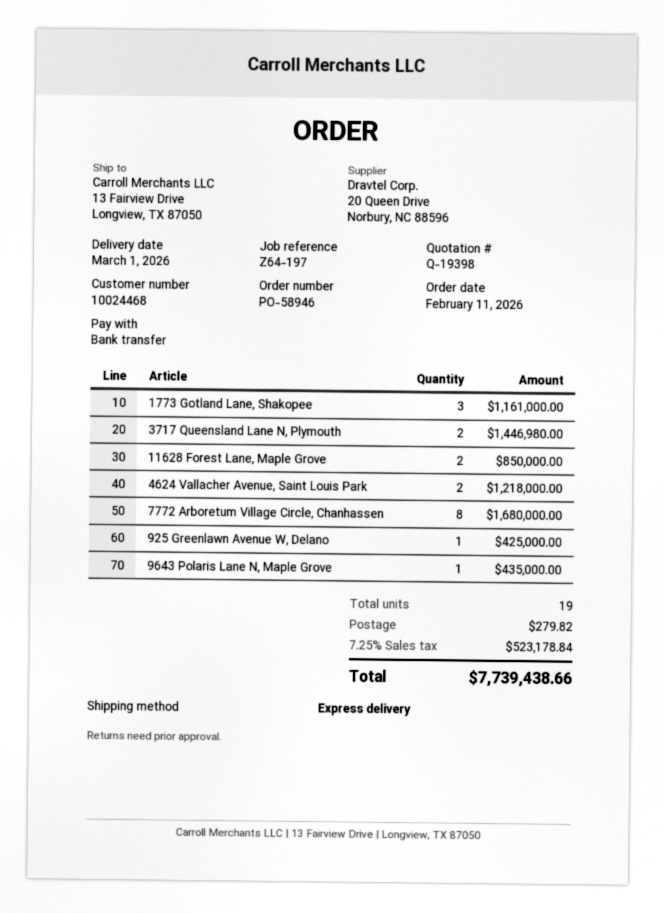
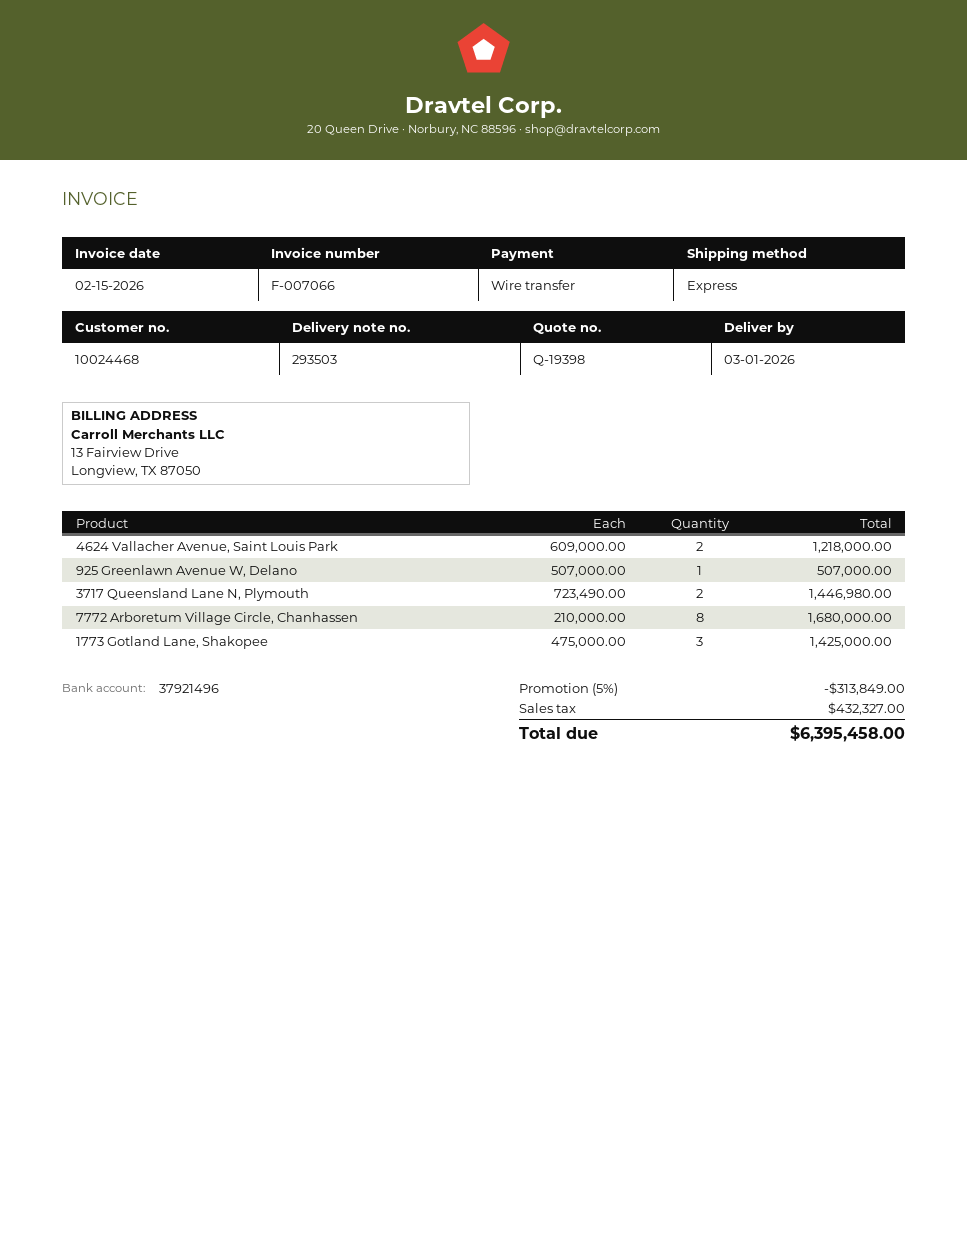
1773 Gotland Lane, Shakopee: 3 for 1161000.00 -> 3 for 1425000.00
11628 Forest Lane, Maple Grove: 2 for 850000.00 -> none
925 Greenlawn Avenue W, Delano: 1 for 425000.00 -> 1 for 507000.00
9643 Polaris Lane N, Maple Grove: 1 for 435000.00 -> none
discount: none -> 5% = 313849.00
shipping: 279.82 -> none
tax: 523178.84 -> 432327.00
total: 7739438.66 -> 6395458.00

